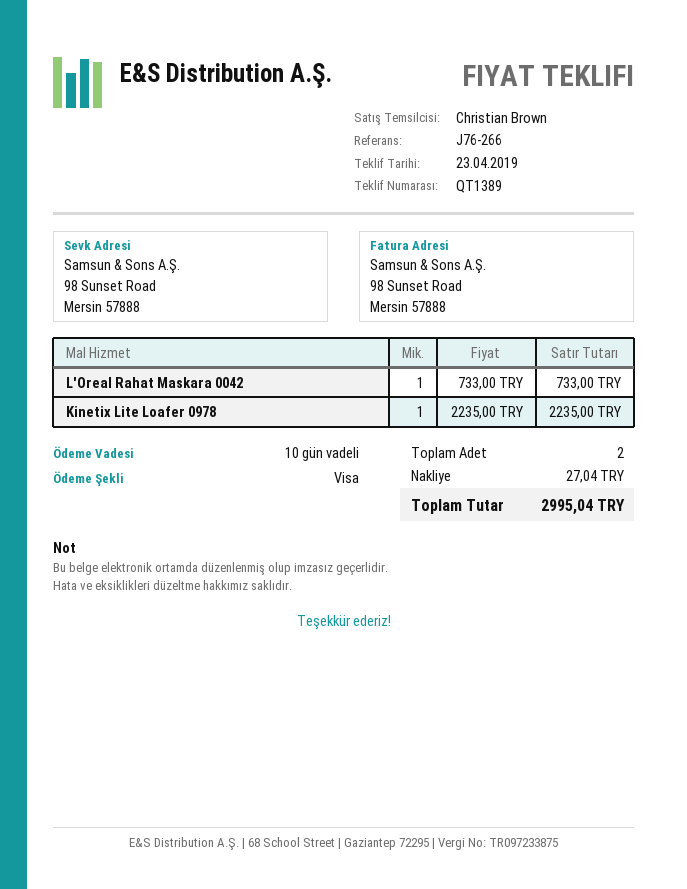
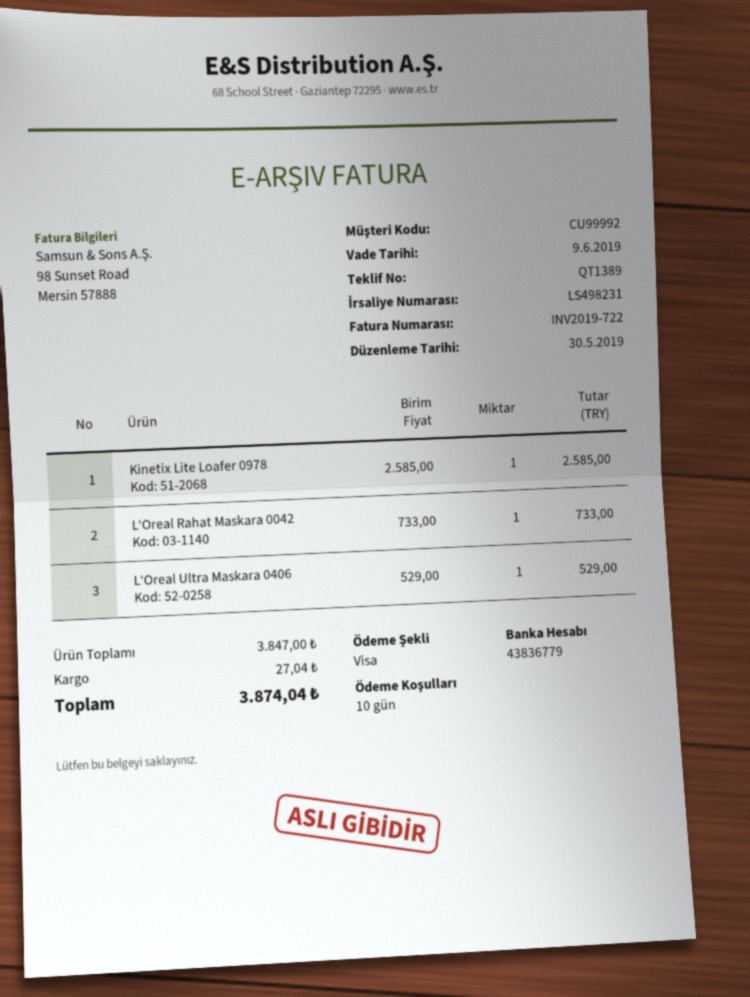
Kinetix Lite Loafer 0978: 1 x 2235.00 = 2235.00 -> 1 x 2585.00 = 2585.00
L'Oreal Ultra Maskara 0406: none -> 1 x 529.00 = 529.00
total: 2995.04 -> 3874.04

